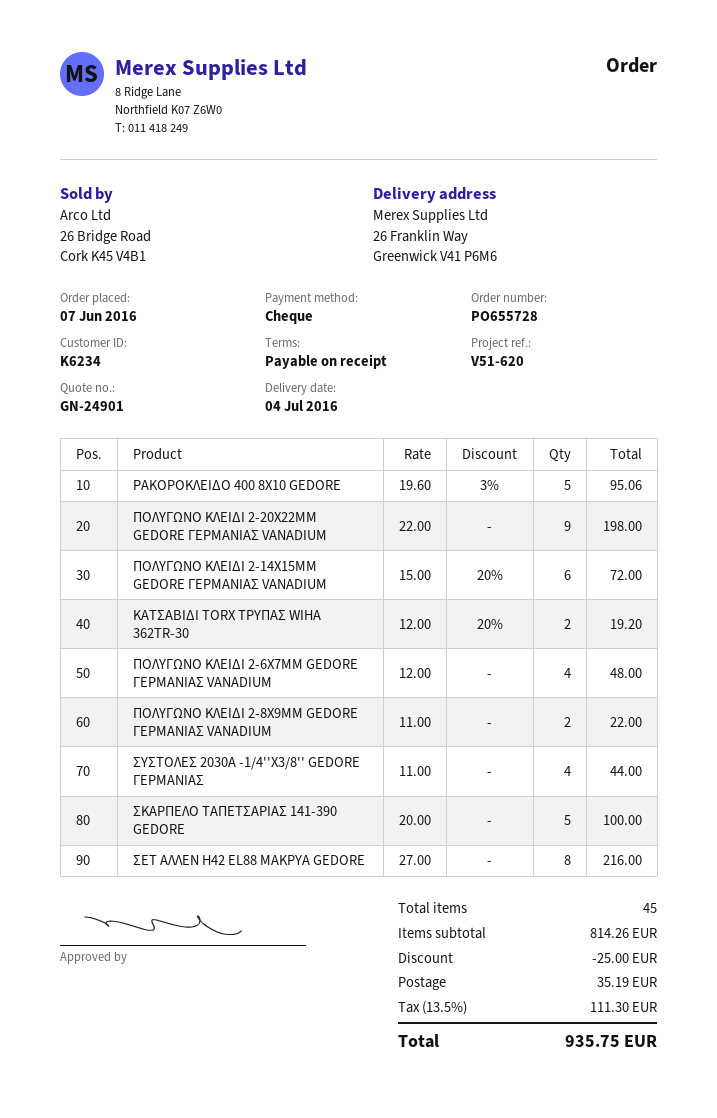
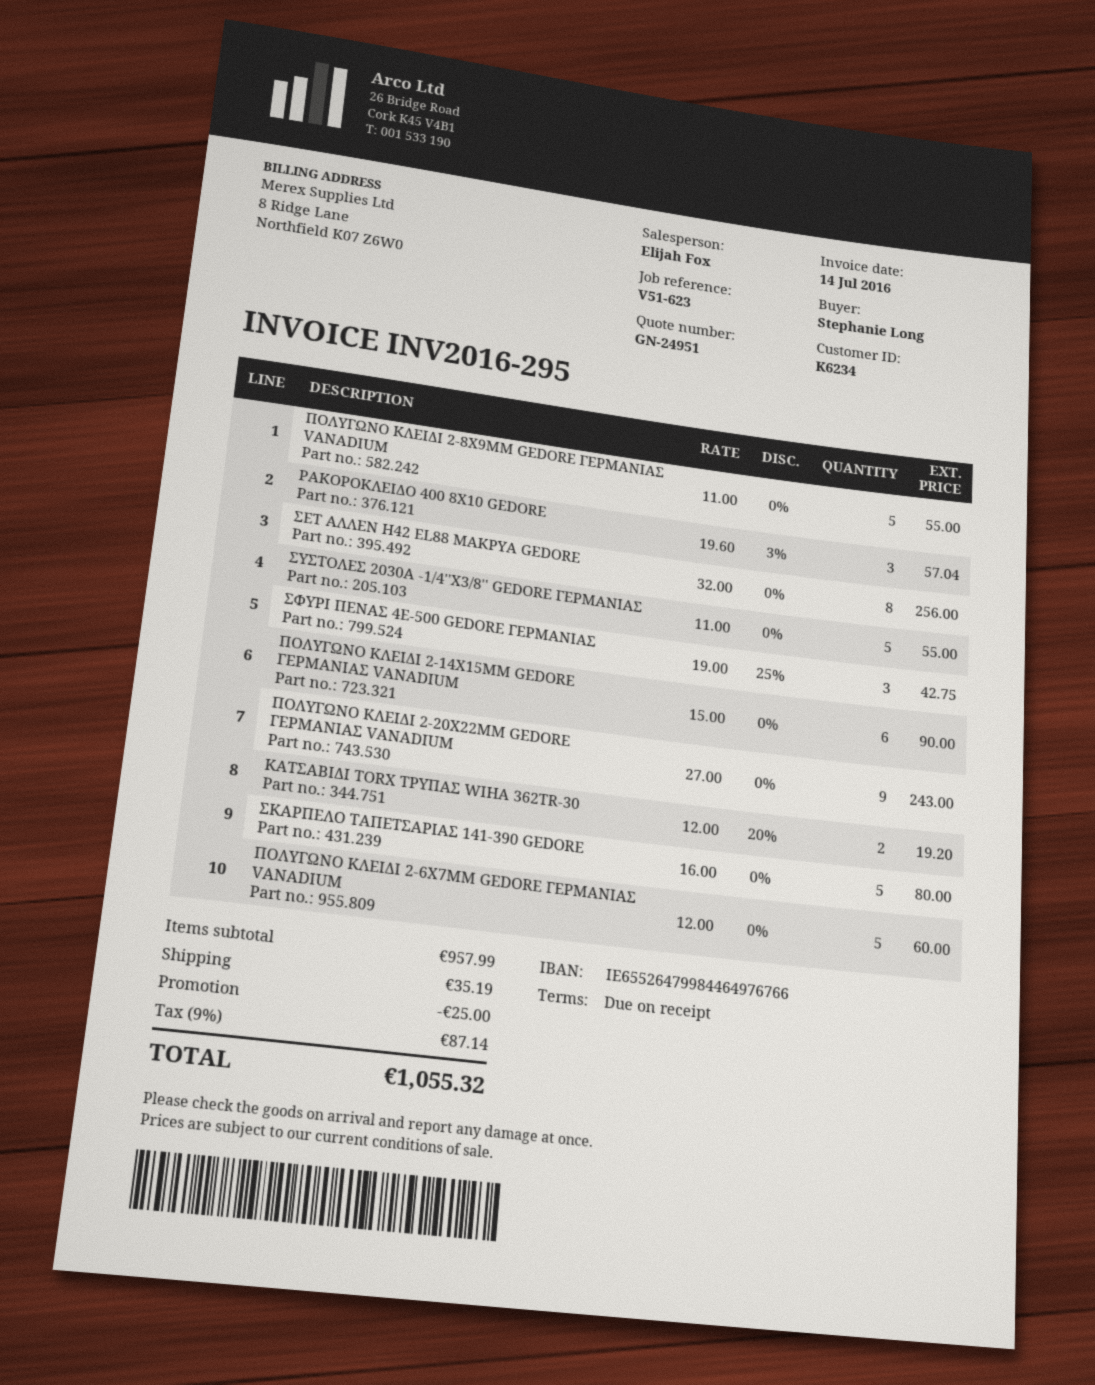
quote number: GN-24901 -> GN-24951
reference: V51-620 -> V51-623
ΡΑΚΟΡΟΚΛΕΙΔO 400 8X10 GEDORE: 5 x 19.60 - 3% = 95.06 -> 3 x 19.60 - 3% = 57.04
ΠΟΛΥΓΩΝΟ ΚΛΕΙΔΙ 2-20Χ22ΜΜ GEDORE ΓΕΡΜΑΝΙΑΣ VANADIUM: 9 x 22.00 = 198.00 -> 9 x 27.00 = 243.00
ΠΟΛΥΓΩΝΟ ΚΛΕΙΔΙ 2-14Χ15ΜΜ GEDORE ΓΕΡΜΑΝΙΑΣ VANADIUM: 6 x 15.00 - 20% = 72.00 -> 6 x 15.00 = 90.00
ΠΟΛΥΓΩΝΟ ΚΛΕΙΔΙ 2-6Χ7ΜΜ GEDORE ΓΕΡΜΑΝΙΑΣ VANADIUM: 4 x 12.00 = 48.00 -> 5 x 12.00 = 60.00
ΠΟΛΥΓΩΝΟ ΚΛΕΙΔΙ 2-8Χ9ΜΜ GEDORE ΓΕΡΜΑΝΙΑΣ VANADIUM: 2 x 11.00 = 22.00 -> 5 x 11.00 = 55.00
ΣΥΣΤΟΛΕΣ 2030Α -1/4''Χ3/8'' GEDORE ΓΕΡΜΑΝΙΑΣ: 4 x 11.00 = 44.00 -> 5 x 11.00 = 55.00
ΣΚΑΡΠΕΛΟ ΤΑΠΕΤΣΑΡΙΑΣ 141-390 GEDORE: 5 x 20.00 = 100.00 -> 5 x 16.00 = 80.00
ΣΕΤ ΑΛΛΕΝ Η42 ΕL88 ΜΑΚΡΥΑ GEDORE: 8 x 27.00 = 216.00 -> 8 x 32.00 = 256.00
ΣΦΥΡΙ ΠΕΝΑΣ 4E-500 GEDORE ΓΕΡΜΑΝΙΑΣ: none -> 3 x 19.00 - 25% = 42.75
subtotal: 814.26 -> 957.99
tax: 13.5% = 111.30 -> 9% = 87.14
total: 935.75 -> 1055.32

